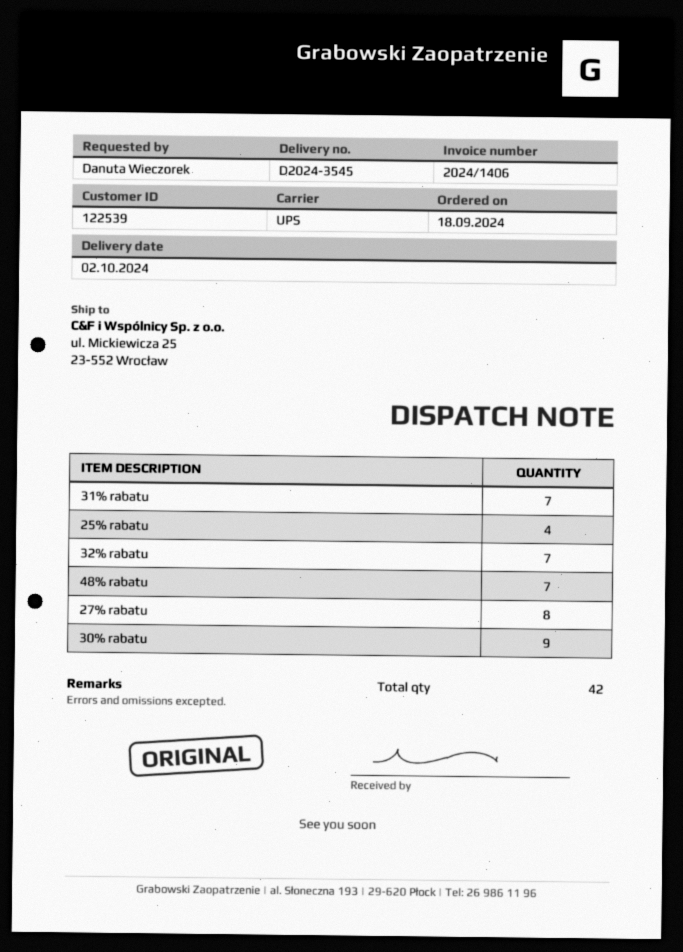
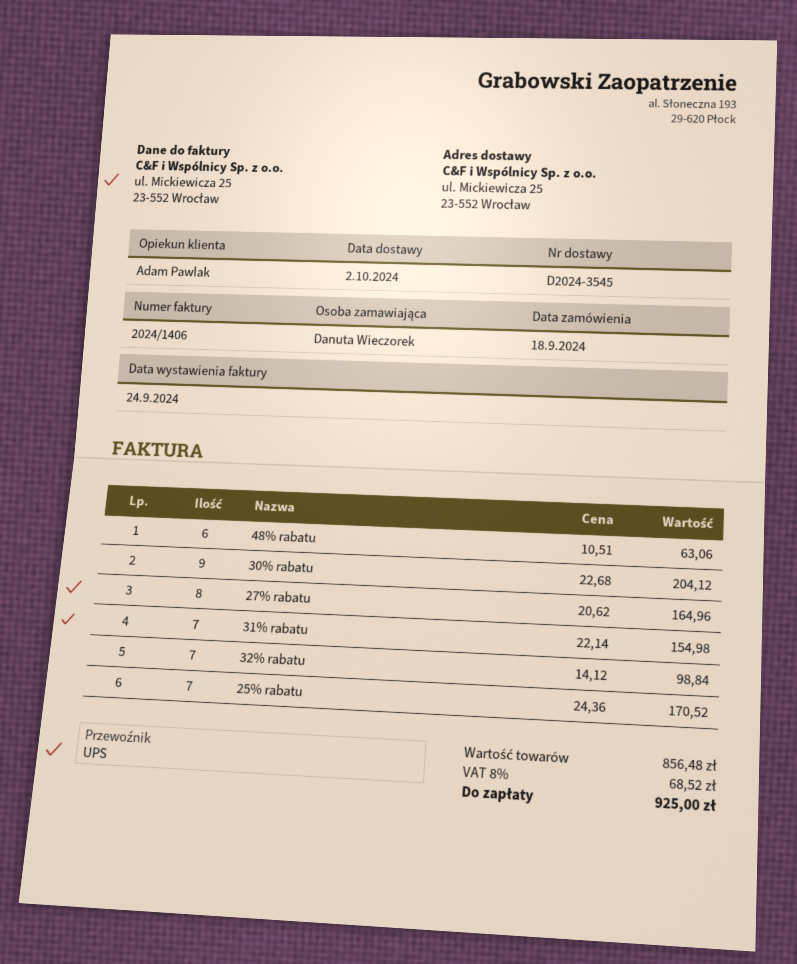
25% rabatu: 4 -> 7
48% rabatu: 7 -> 6

